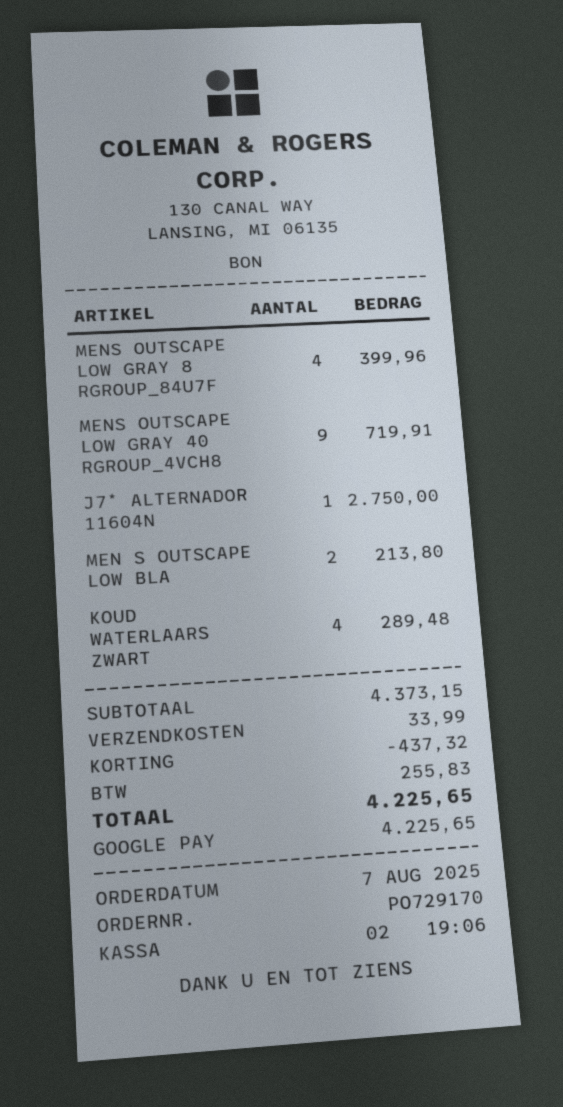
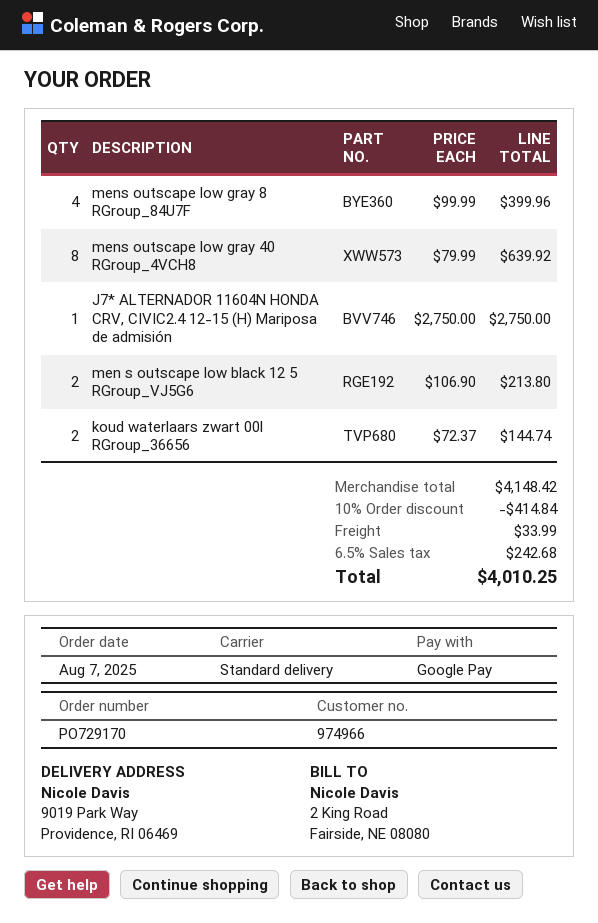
MENS OUTSCAPE LOW GRAY 40 RGROUP_4VCH8: 9 for 719.91 -> 8 for 639.92
KOUD WATERLAARS ZWART: 4 for 289.48 -> 2 for 144.74
subtotal: 4373.15 -> 4148.42
discount: 437.32 -> 414.84
tax: 255.83 -> 242.68
total: 4225.65 -> 4010.25

